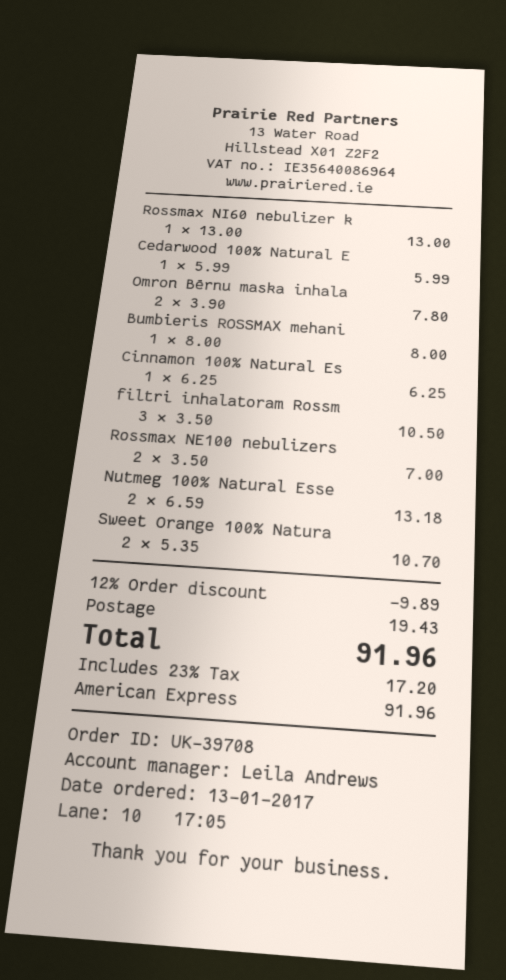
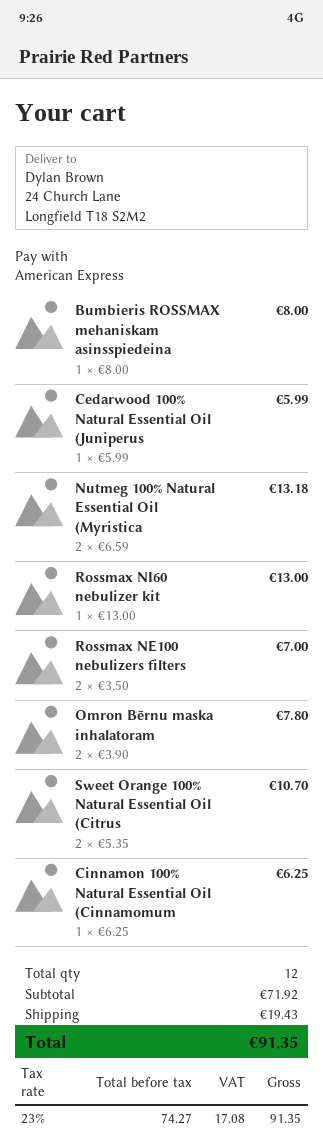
filtri inhalatoram Rossm: 3 x 3.50 = 10.50 -> none
discount: 12% = 9.89 -> none
tax: 23% = 17.20 -> 23% = 17.08
total: 91.96 -> 91.35

